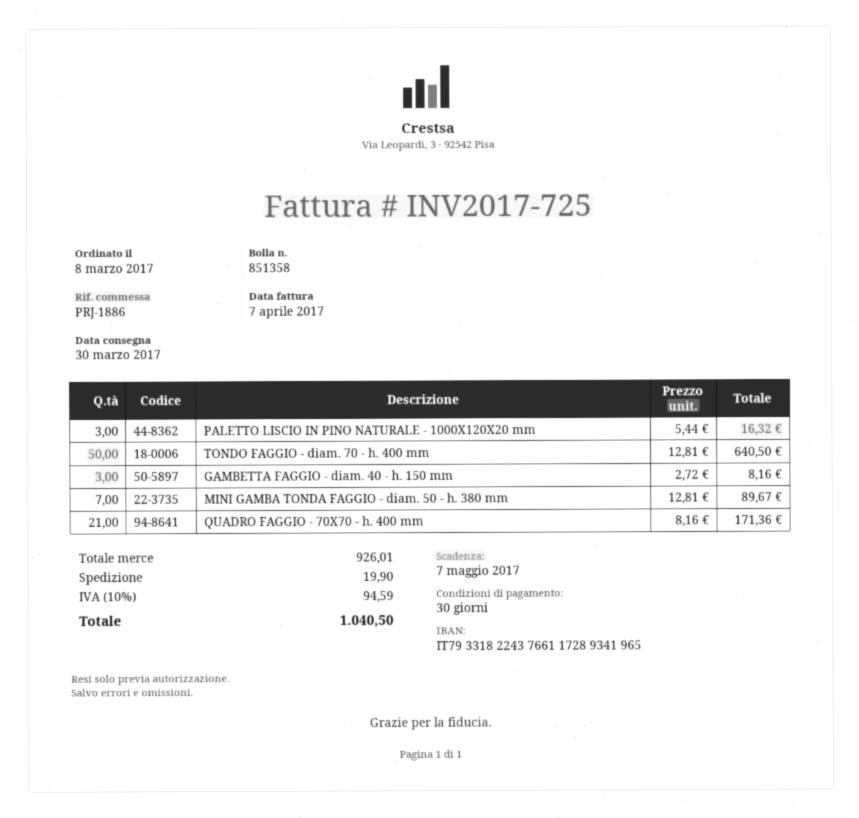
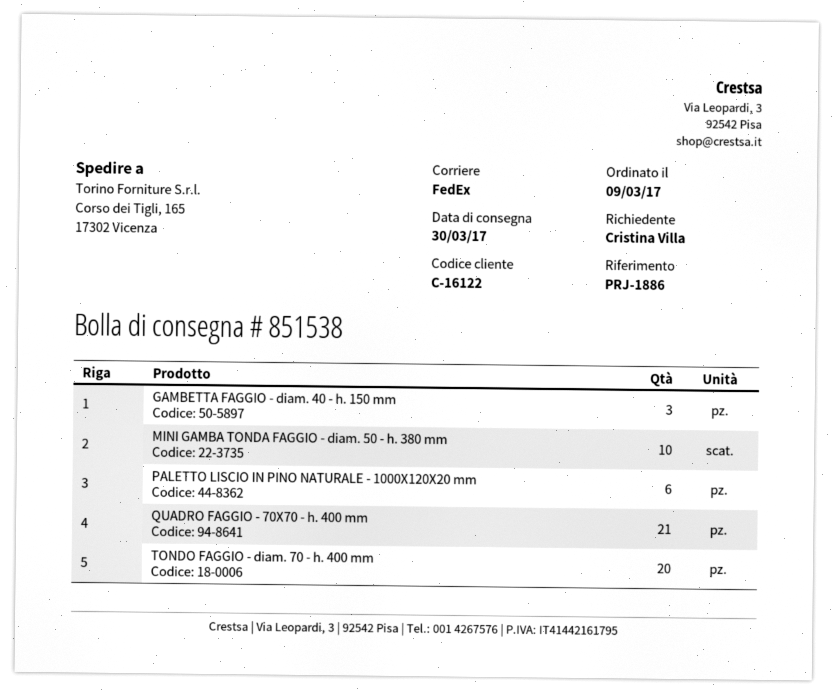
order date: 2017-03-08 -> 2017-03-09
delivery note number: 851358 -> 851538
PALETTO LISCIO IN PINO NATURALE - 1000X120X20 mm: 3 -> 6
TONDO FAGGIO - diam. 70 - h. 400 mm: 50 -> 20
MINI GAMBA TONDA FAGGIO - diam. 50 - h. 380 mm: 7 -> 10

